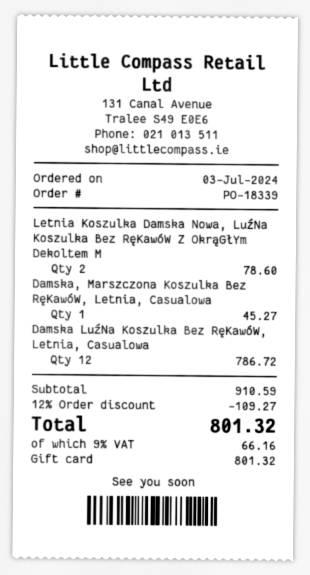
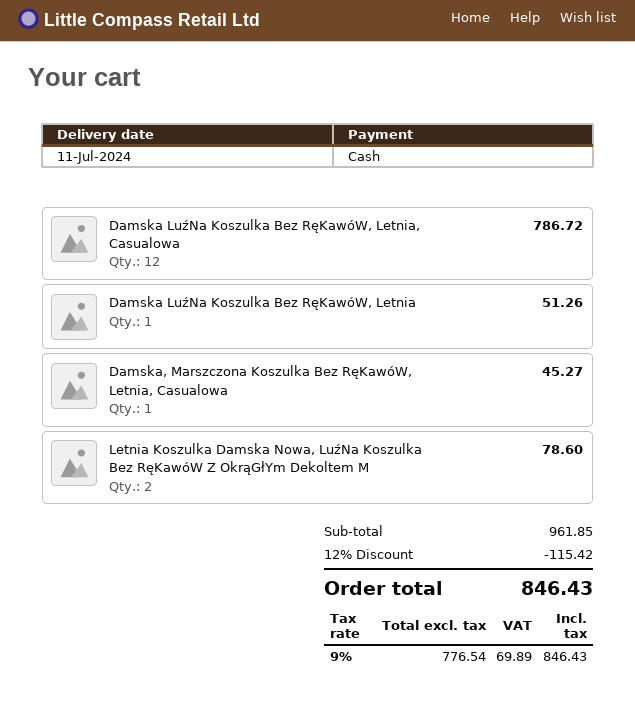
payment method: gift card -> cash
Damska LuźNa Koszulka Bez RęKawóW, Letnia: none -> 1 for 51.26
subtotal: 910.59 -> 961.85
discount: 12% = 109.27 -> 12% = 115.42
tax: 9% = 66.16 -> 9% = 69.89
total: 801.32 -> 846.43

